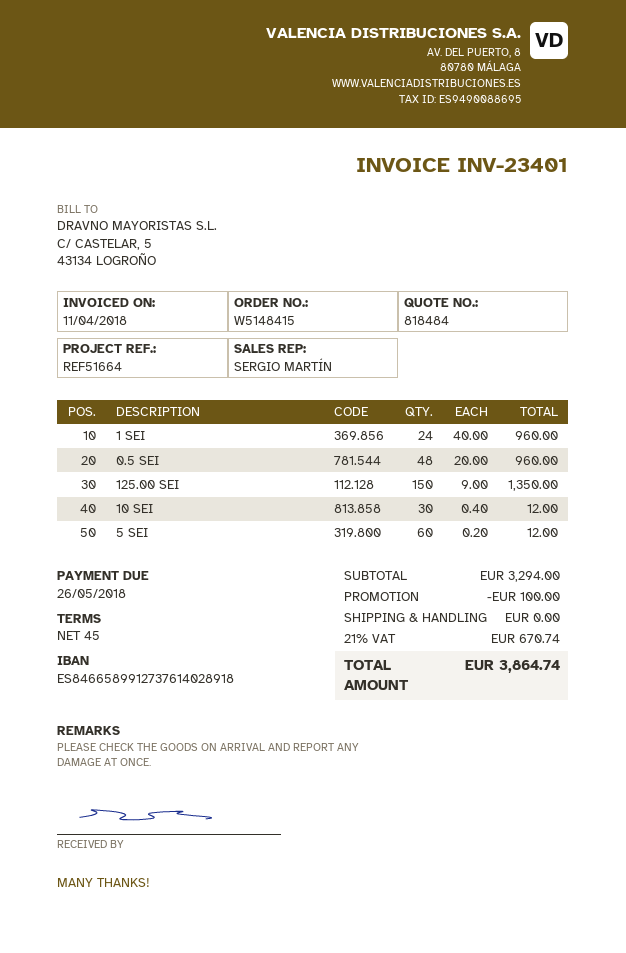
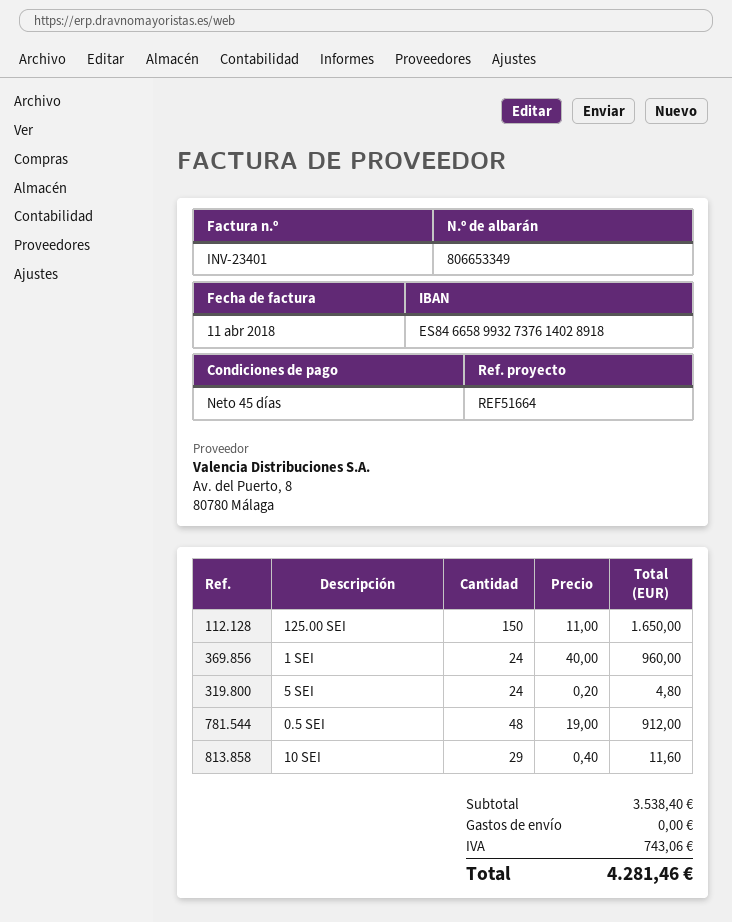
bank account: ES8466589912737614028918 -> ES8466589932737614028918
0.5 SEI: 48 x 20.00 = 960.00 -> 48 x 19.00 = 912.00
125.00 SEI: 150 x 9.00 = 1350.00 -> 150 x 11.00 = 1650.00
10 SEI: 30 x 0.40 = 12.00 -> 29 x 0.40 = 11.60
5 SEI: 60 x 0.20 = 12.00 -> 24 x 0.20 = 4.80
subtotal: 3294.00 -> 3538.40
discount: 100.00 -> none
tax: 670.74 -> 743.06
total: 3864.74 -> 4281.46

